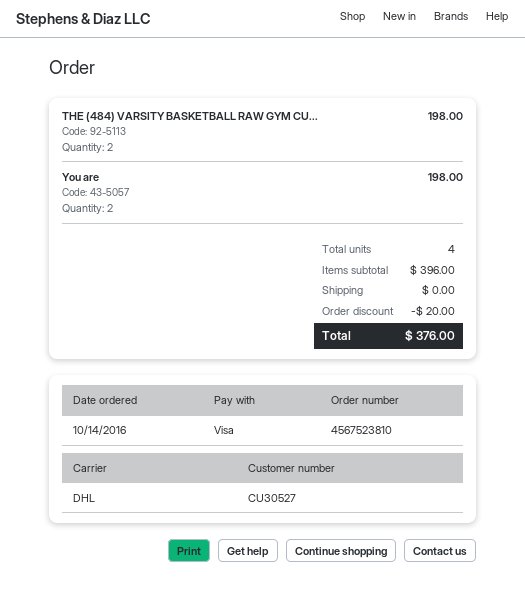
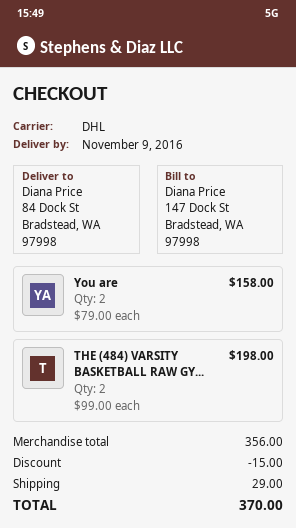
You are: 2 for 198.00 -> 2 for 158.00
subtotal: 396.00 -> 356.00
discount: 20.00 -> 15.00
shipping: 0.00 -> 29.00
total: 376.00 -> 370.00

